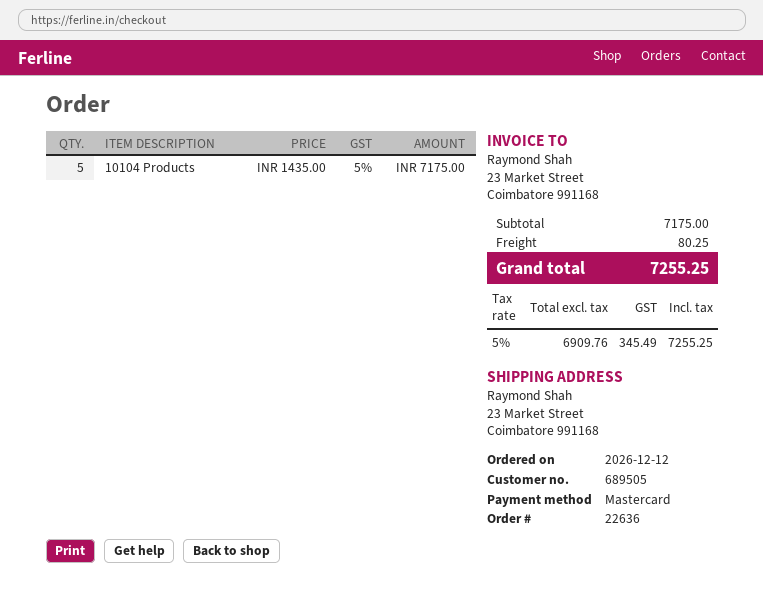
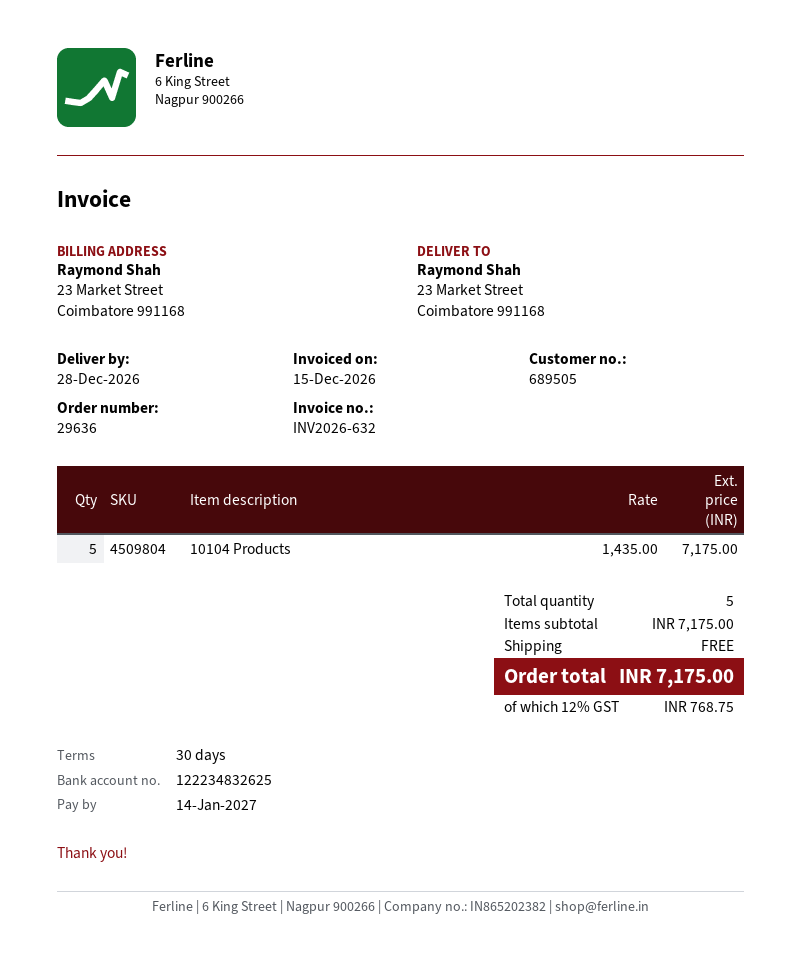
order number: 22636 -> 29636
shipping: 80.25 -> 0.00
tax: 5% = 345.49 -> 12% = 768.75
total: 7255.25 -> 7175.00

